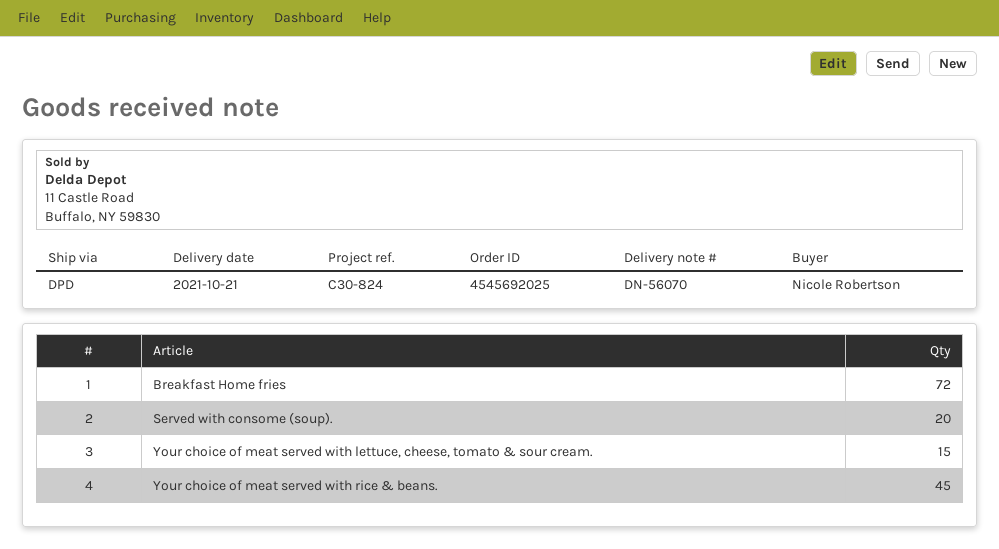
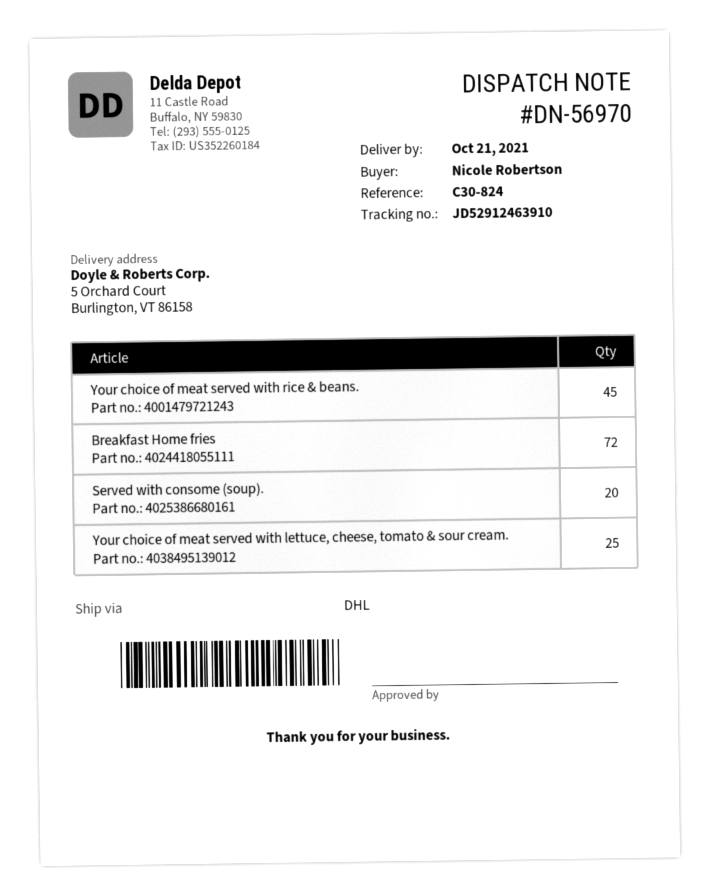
delivery note number: DN-56070 -> DN-56970
shipping method: DPD -> DHL
Your choice of meat served with lettuce, cheese, tomato & sour cream.: 15 -> 25

